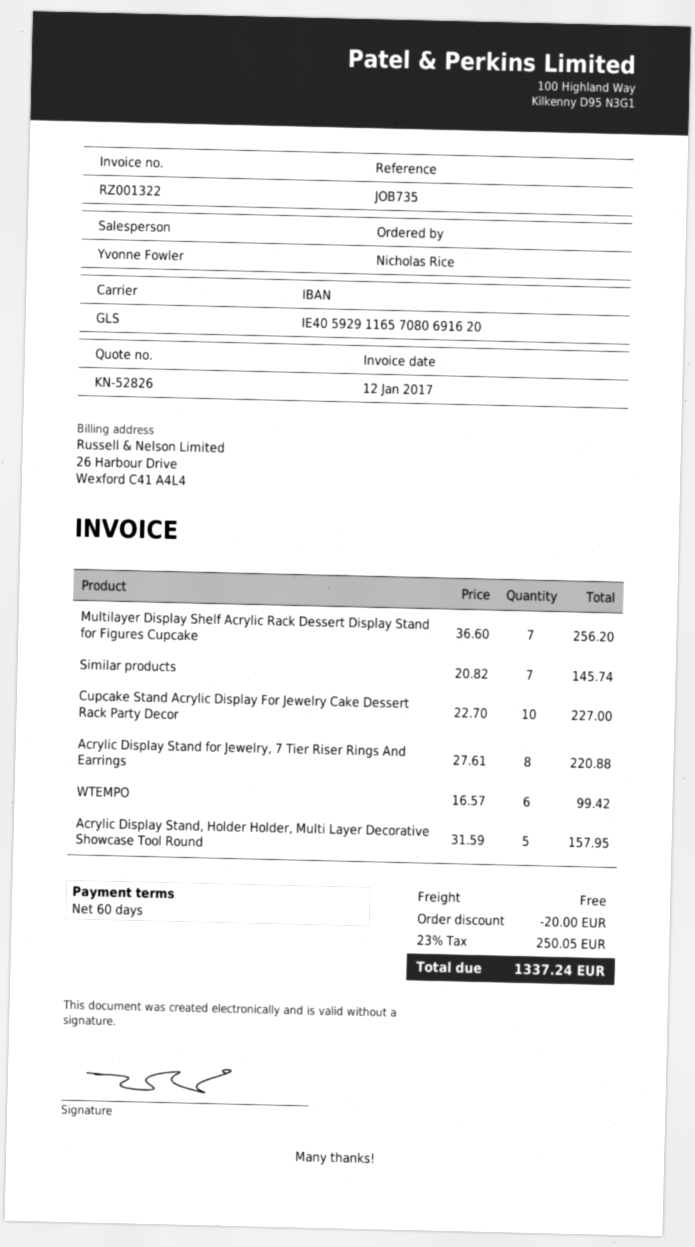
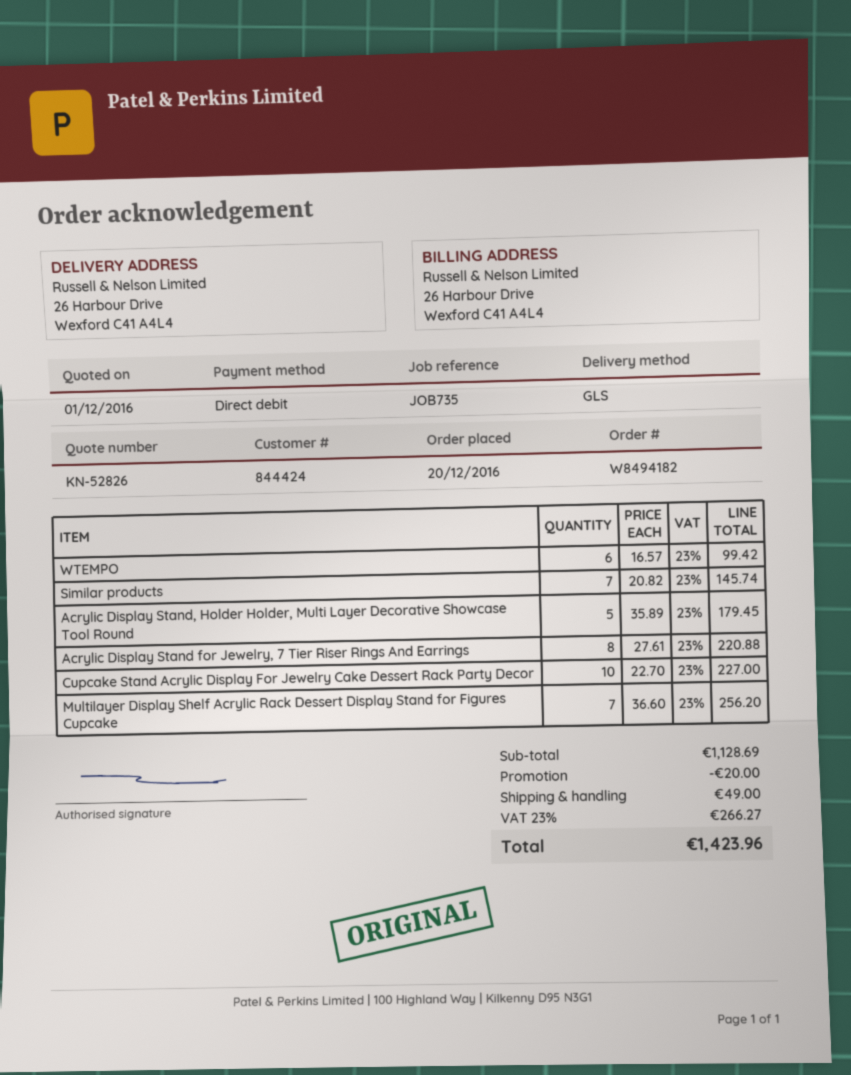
Acrylic Display Stand, Holder Holder, Multi Layer Decorative Showcase Tool Round: 5 x 31.59 = 157.95 -> 5 x 35.89 = 179.45
shipping: 0.00 -> 49.00
tax: 23% = 250.05 -> 23% = 266.27
total: 1337.24 -> 1423.96

